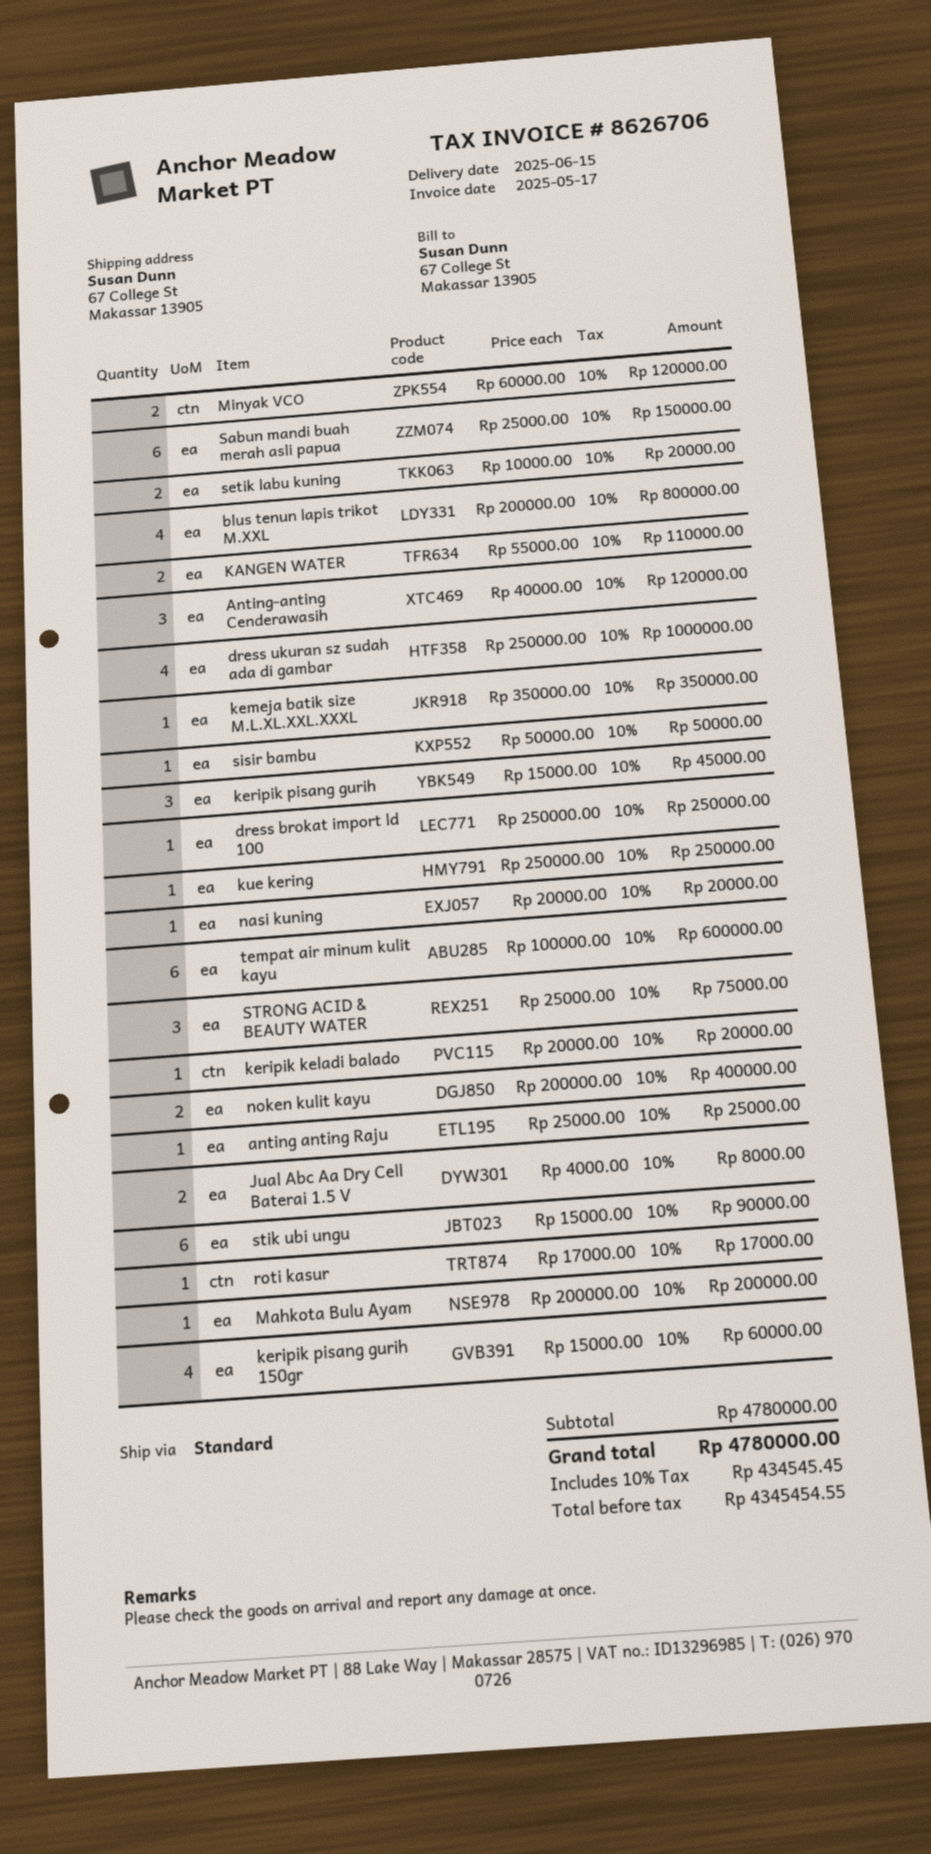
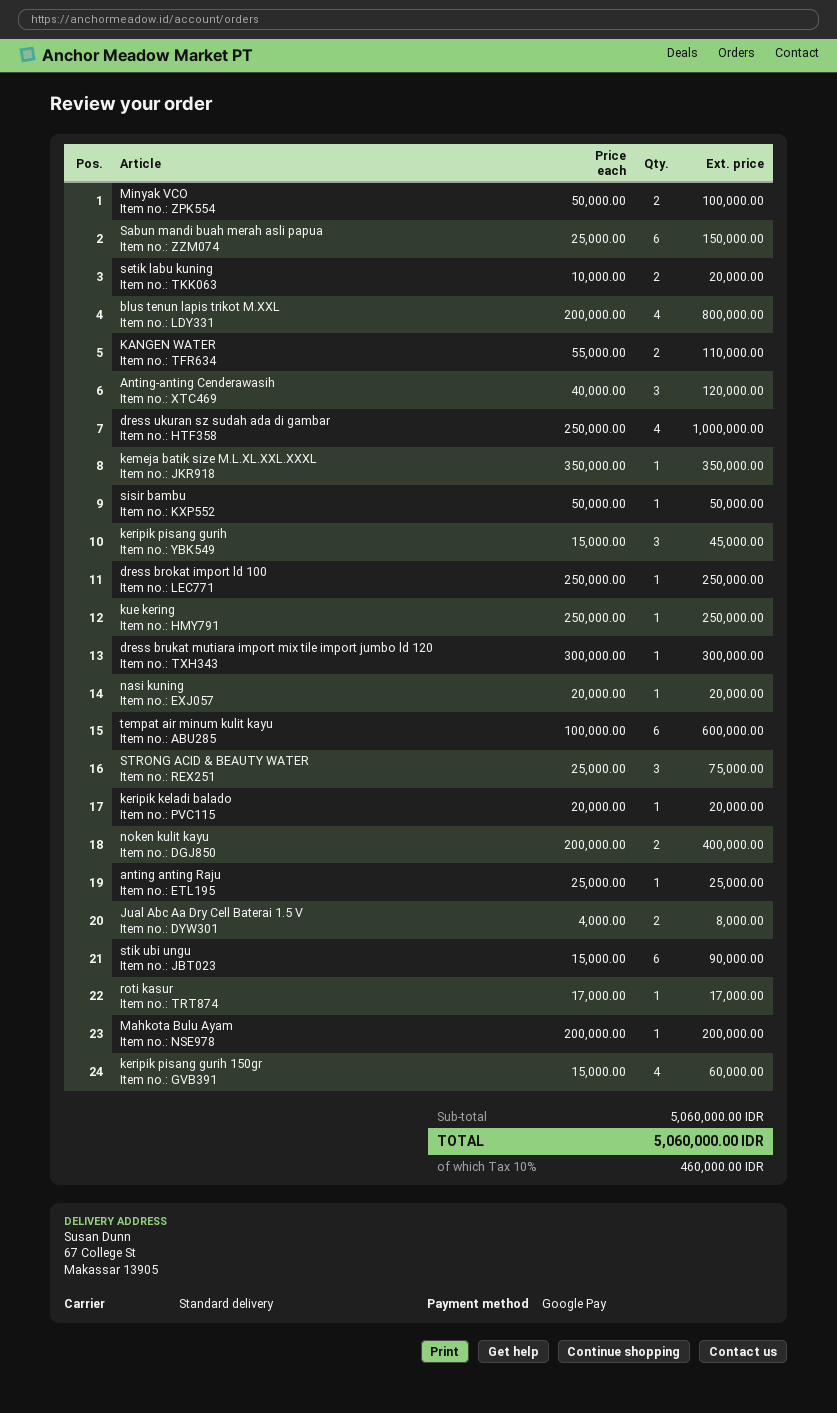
Minyak VCO: 2 x 60000.00 = 120000.00 -> 2 x 50000.00 = 100000.00
dress brukat mutiara import mix tile import jumbo ld 120: none -> 1 x 300000.00 = 300000.00
subtotal: 4780000.00 -> 5060000.00
tax: 10% = 434545.45 -> 10% = 460000.00
total: 4780000.00 -> 5060000.00

